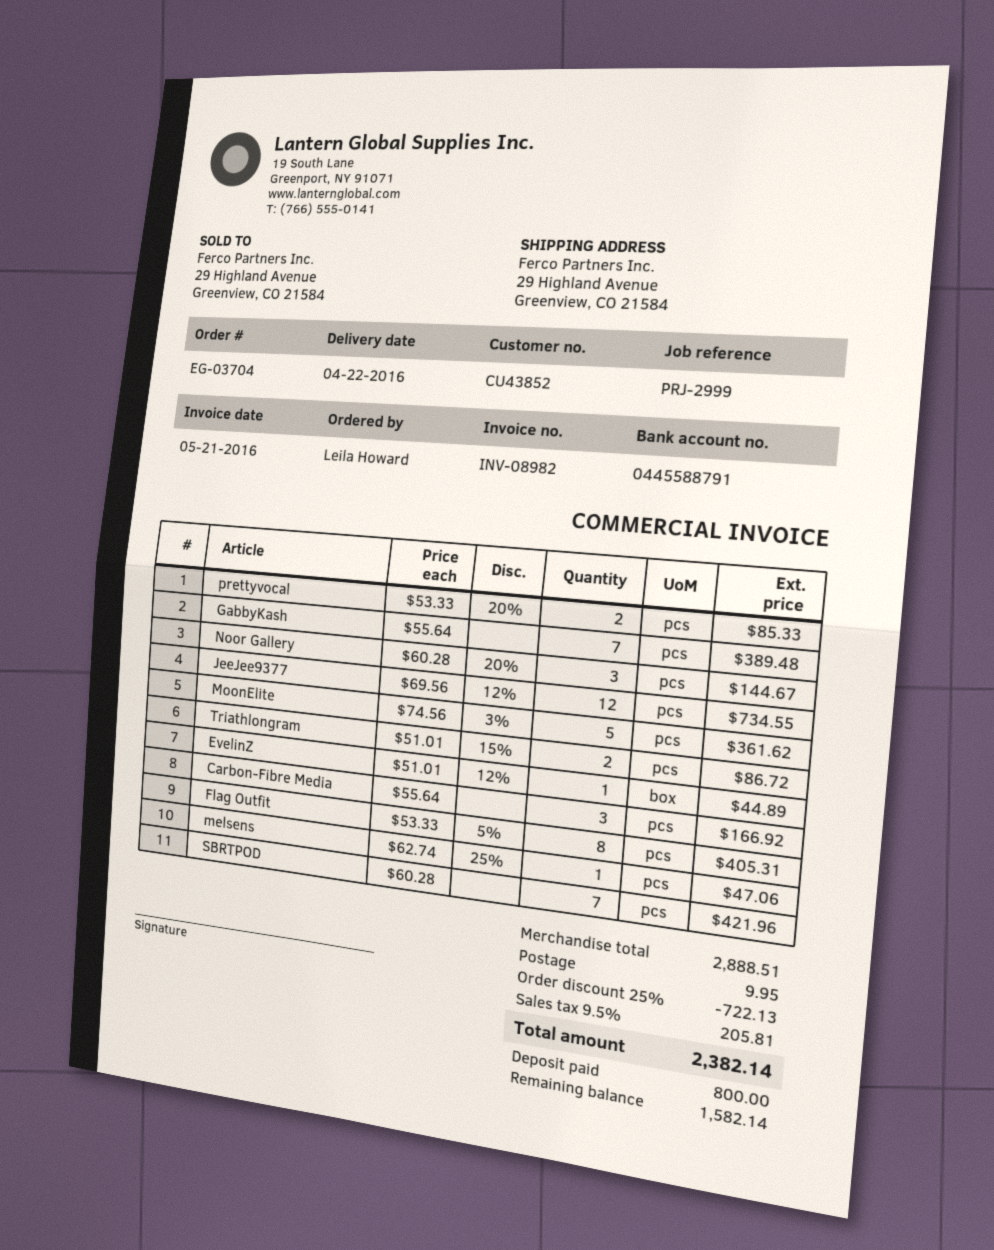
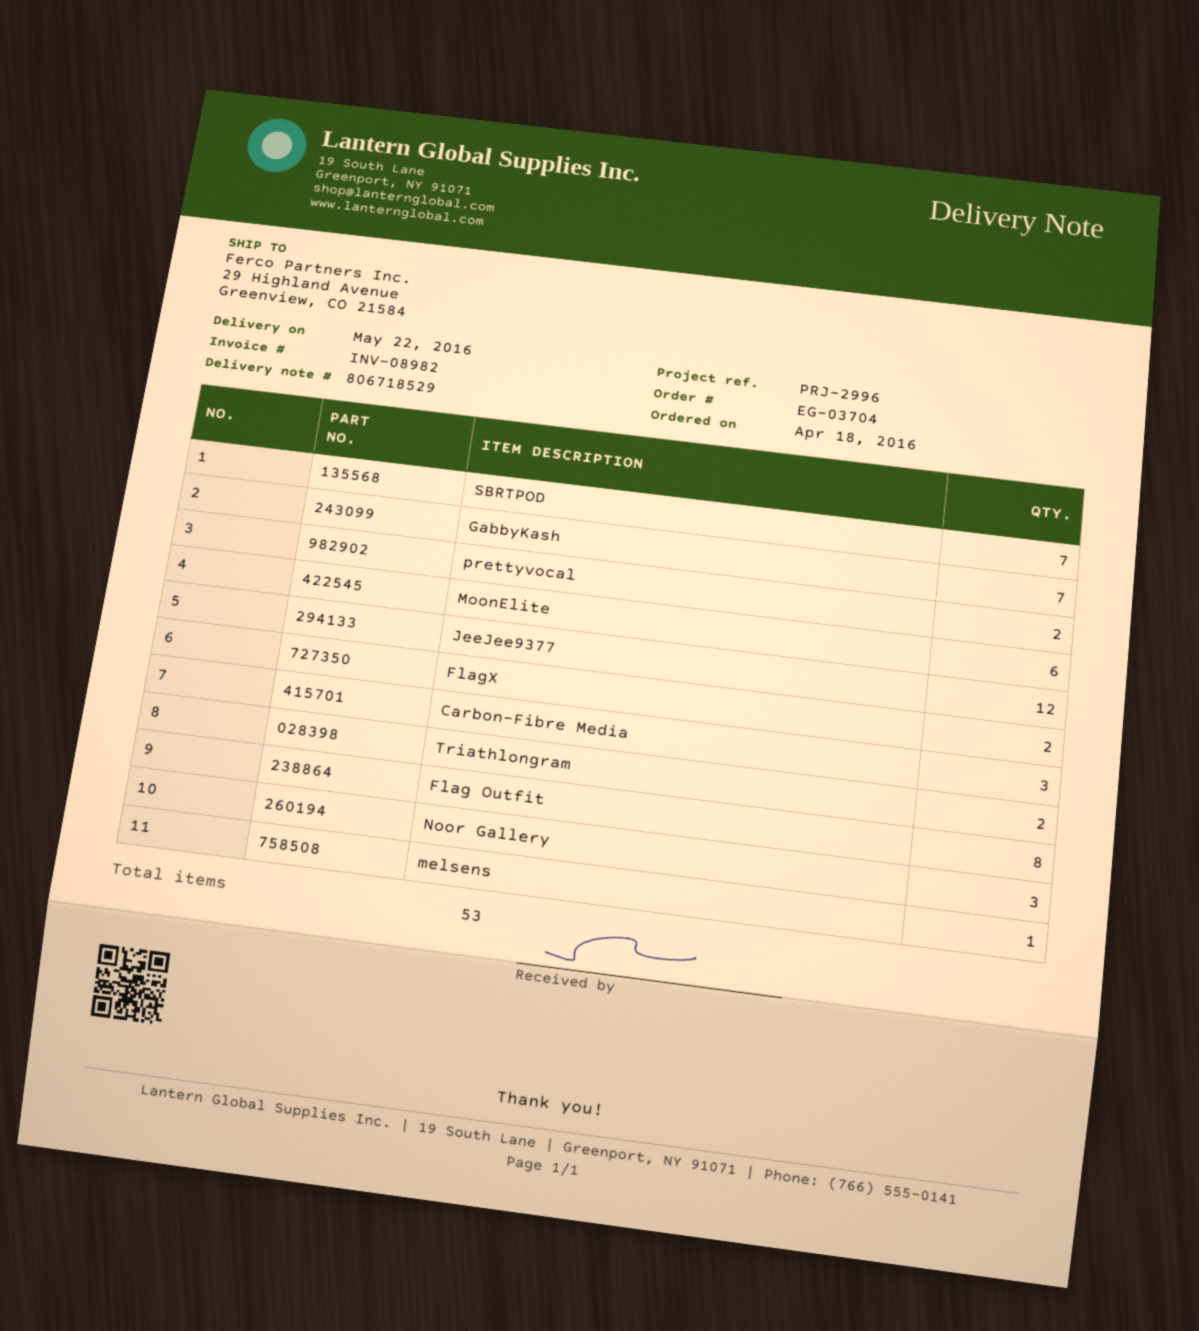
delivery date: 2016-04-22 -> 2016-05-22
reference: PRJ-2999 -> PRJ-2996
MoonElite: 5 -> 6
EvelinZ: 1 -> none
FlagX: none -> 2

